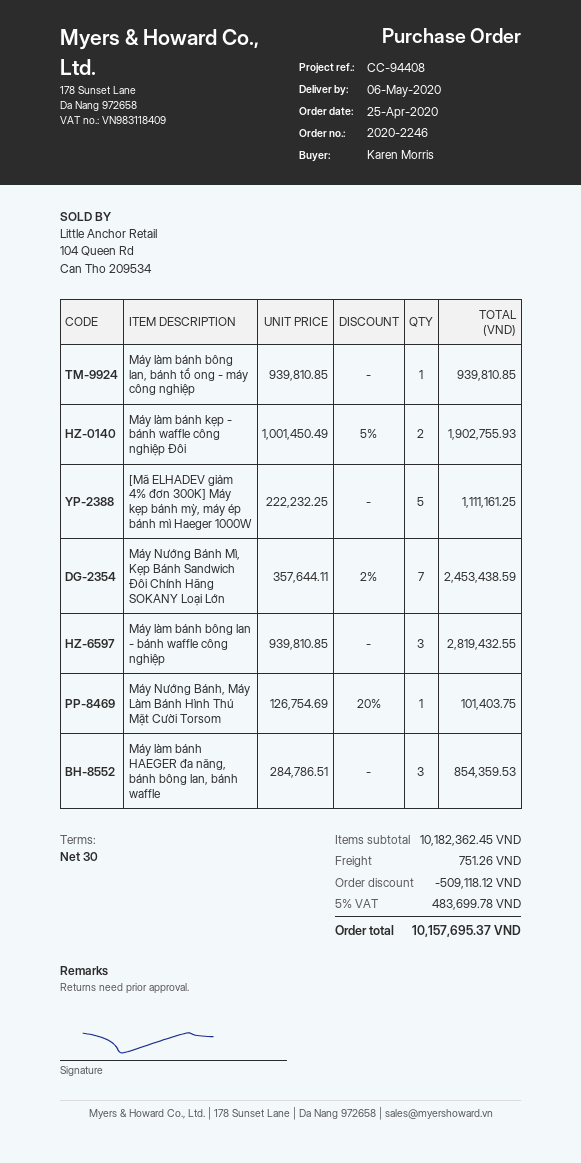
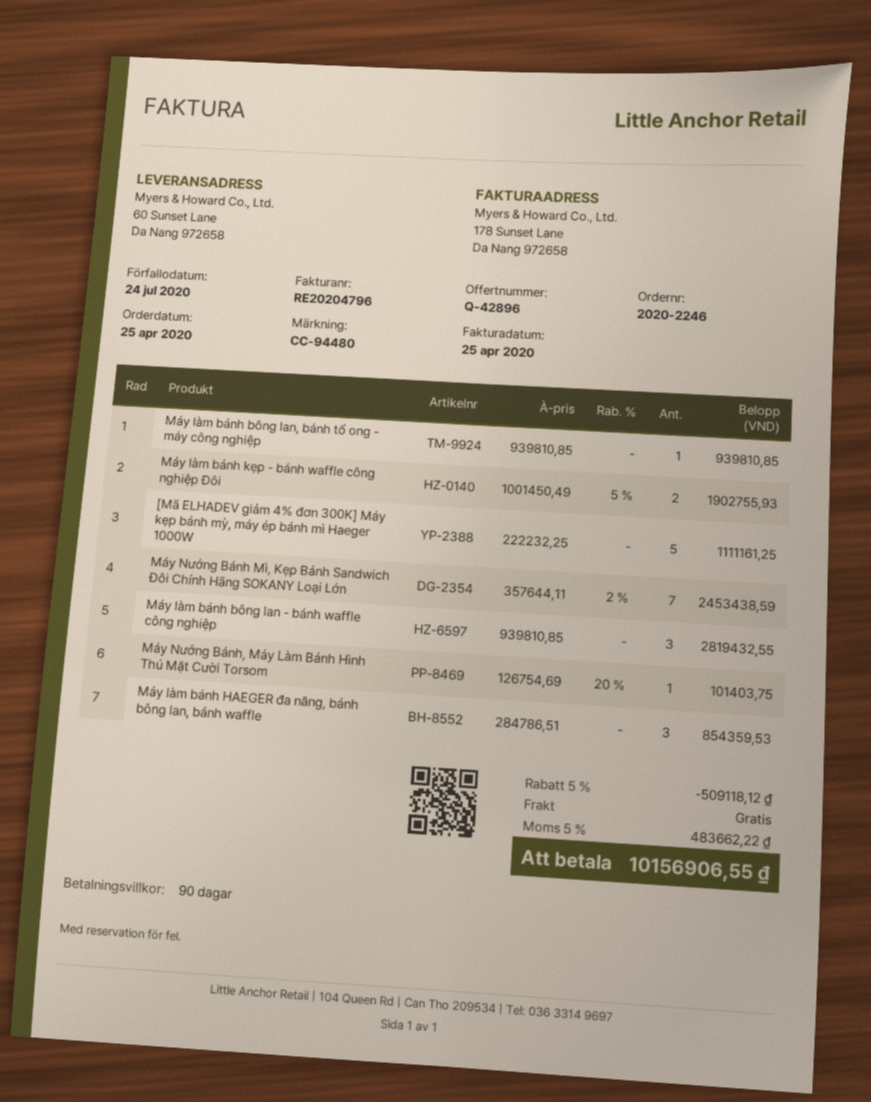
payment terms: 30 days -> 90 days
reference: CC-94408 -> CC-94480
shipping: 751.26 -> 0.00
tax: 5% = 483699.78 -> 5% = 483662.22
total: 10157695.37 -> 10156906.55

